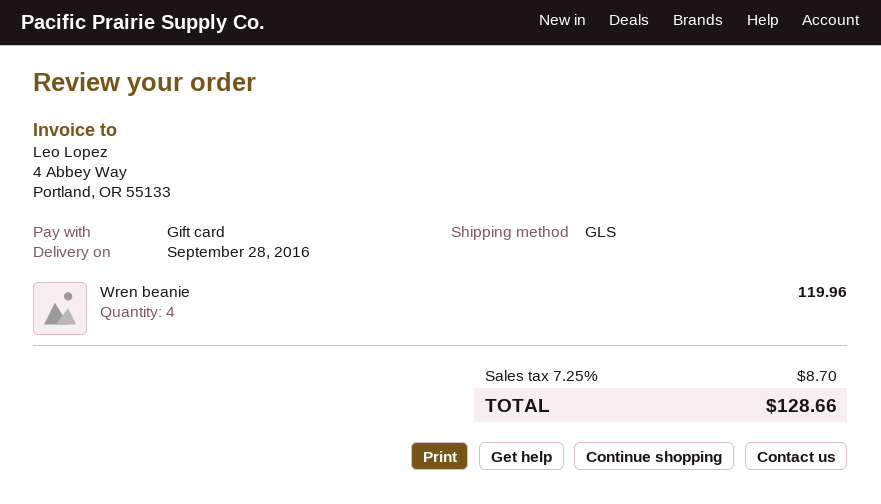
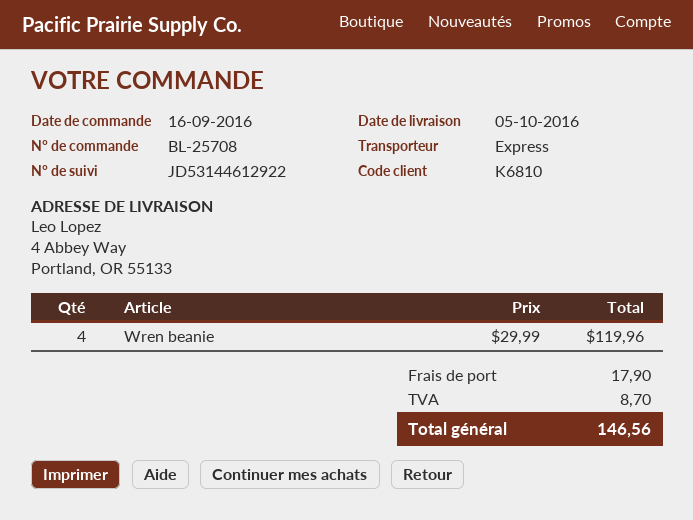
delivery date: 2016-09-28 -> 2016-10-05
shipping method: GLS -> express
shipping: none -> 17.90
total: 128.66 -> 146.56

